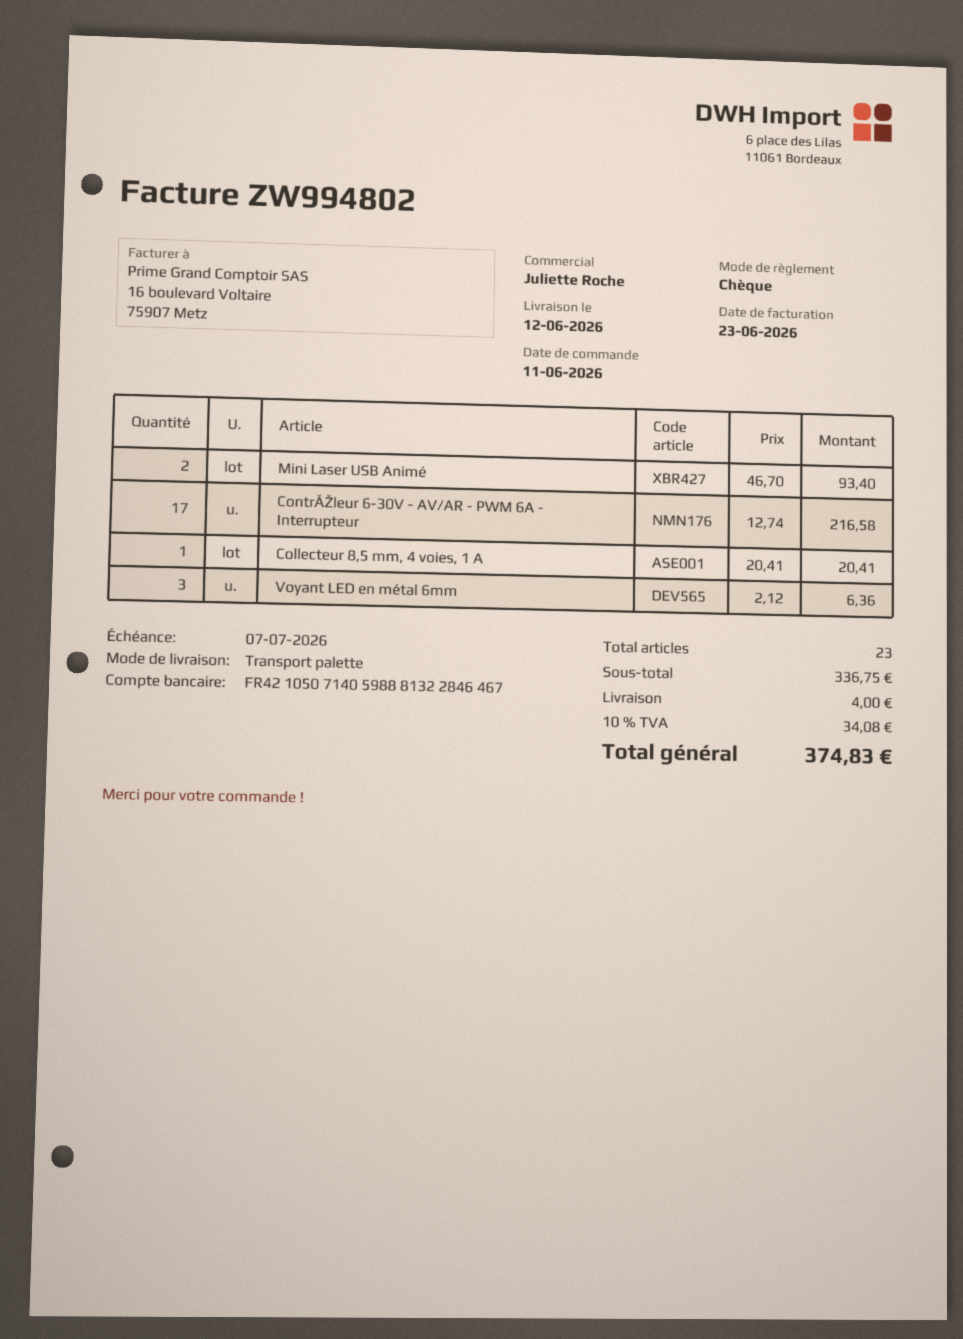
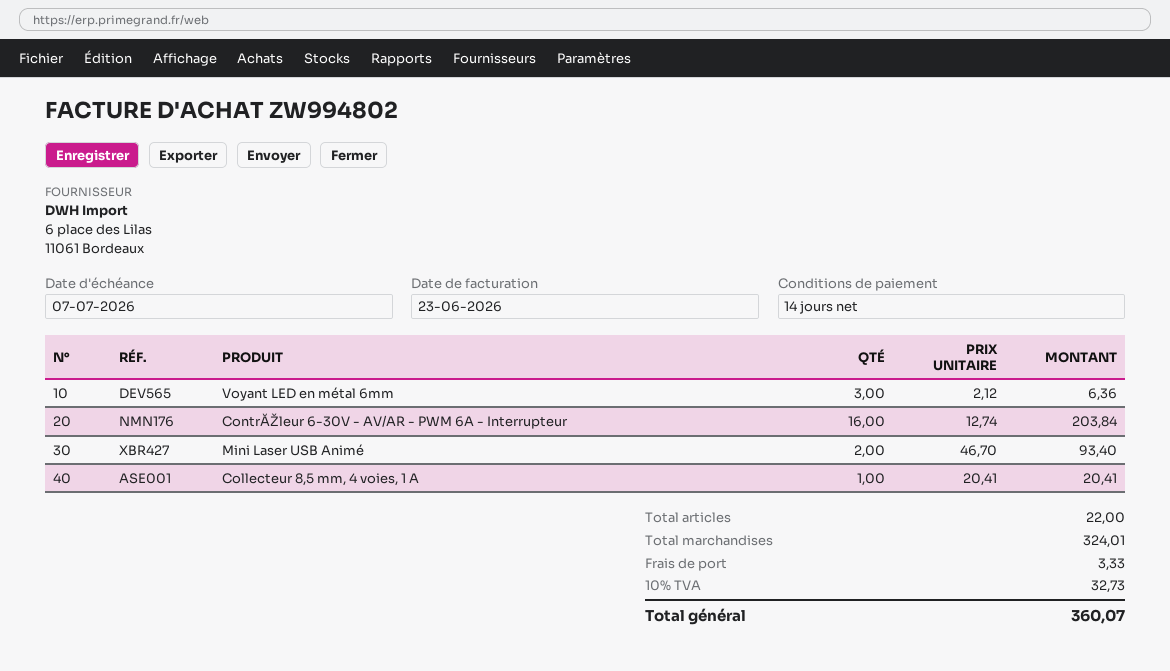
ContrĂŽleur 6-30V - AV/AR - PWM 6A - Interrupteur: 17 x 12.74 = 216.58 -> 16 x 12.74 = 203.84
total quantity: 23 -> 22
subtotal: 336.75 -> 324.01
shipping: 4.00 -> 3.33
tax: 10% = 34.08 -> 10% = 32.73
total: 374.83 -> 360.07

